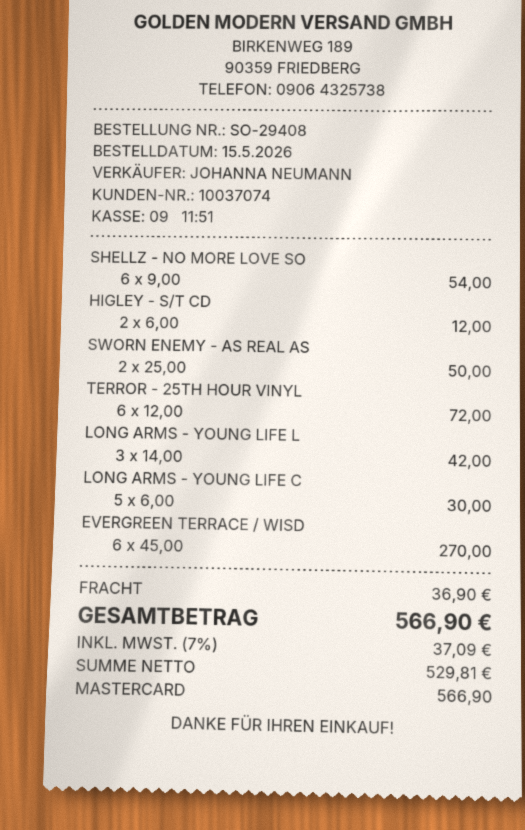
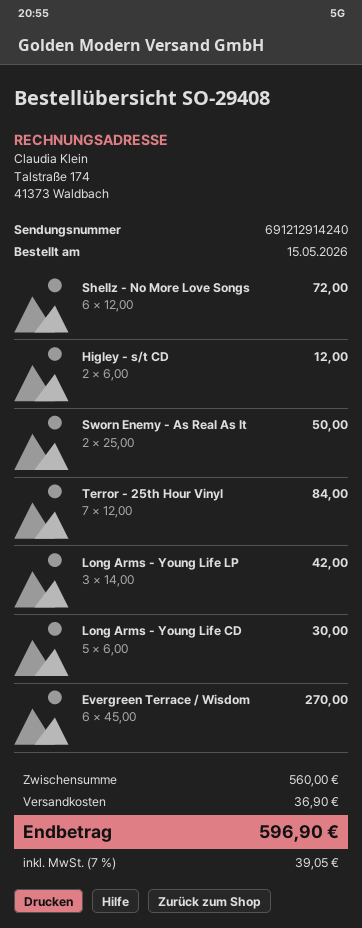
SHELLZ - NO MORE LOVE SO: 6 x 9.00 = 54.00 -> 6 x 12.00 = 72.00
TERROR - 25TH HOUR VINYL: 6 x 12.00 = 72.00 -> 7 x 12.00 = 84.00
tax: 7% = 37.09 -> 7% = 39.05
total: 566.90 -> 596.90

